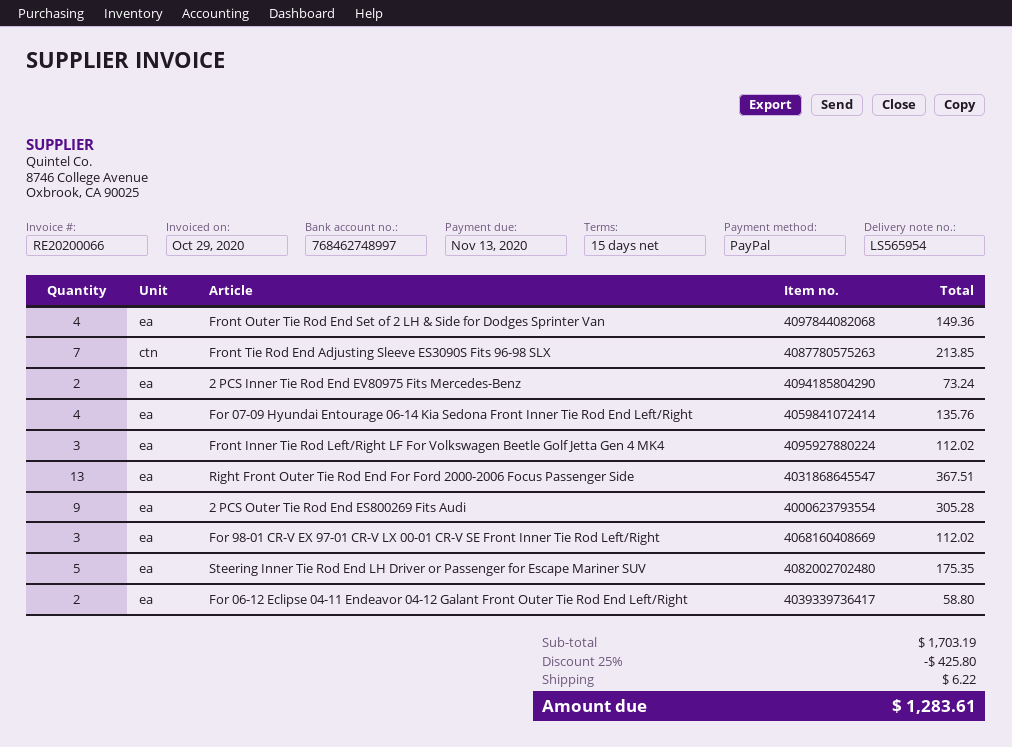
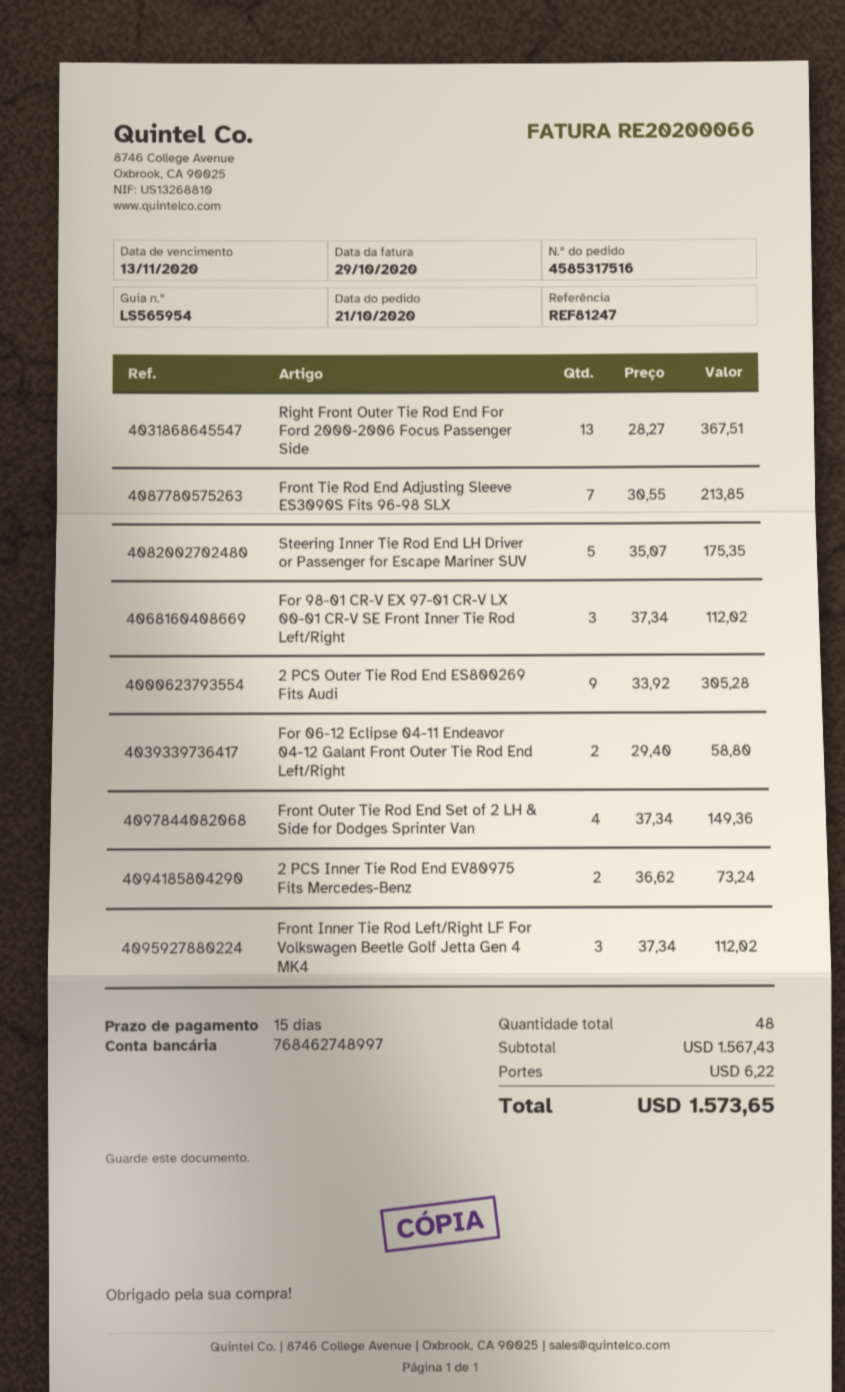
For 07-09 Hyundai Entourage 06-14 Kia Sedona Front Inner Tie Rod End Left/Right: 4 for 135.76 -> none
subtotal: 1703.19 -> 1567.43
discount: 25% = 425.80 -> none
total: 1283.61 -> 1573.65

